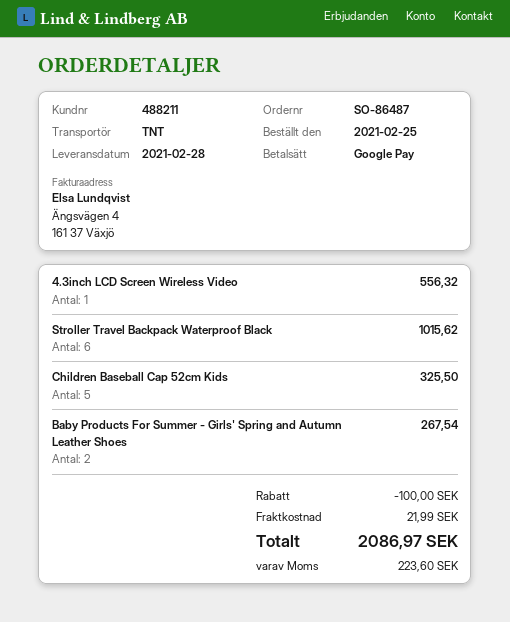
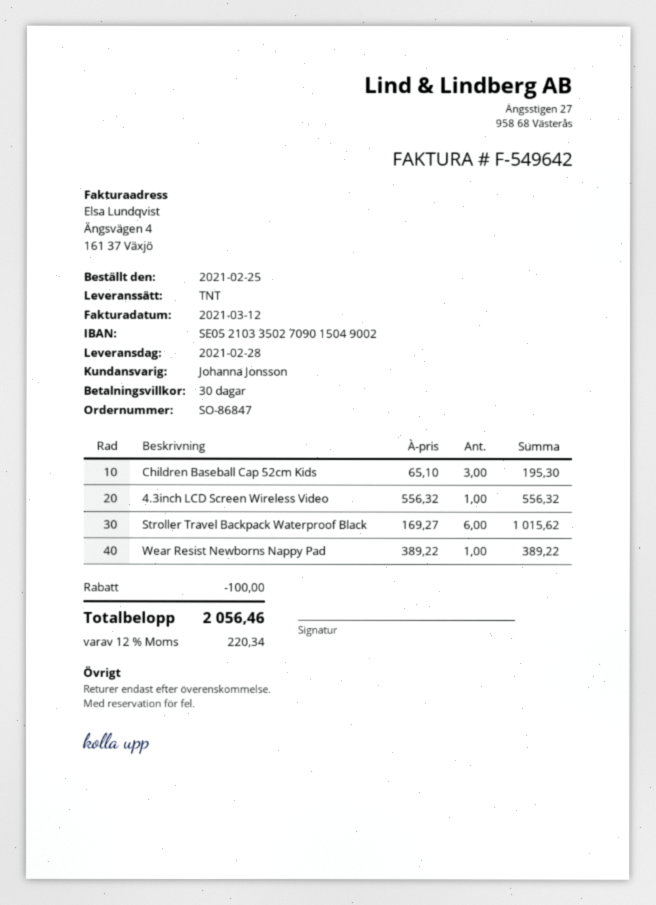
order number: SO-86487 -> SO-86847
Children Baseball Cap 52cm Kids: 5 for 325.50 -> 3 for 195.30
Baby Products For Summer - Girls' Spring and Autumn Leather Shoes: 2 for 267.54 -> none
Wear Resist Newborns Nappy Pad: none -> 1 for 389.22
shipping: 21.99 -> none
tax: 223.60 -> 220.34
total: 2086.97 -> 2056.46

